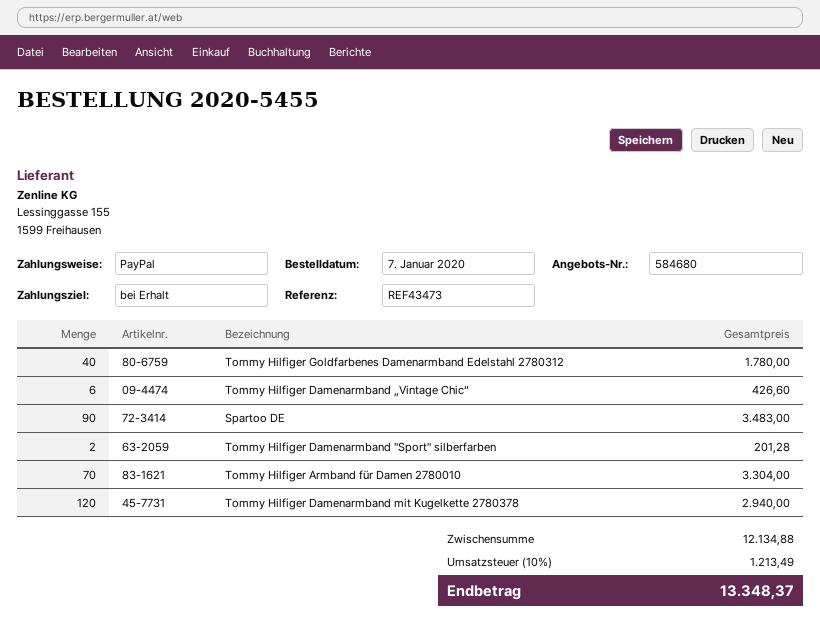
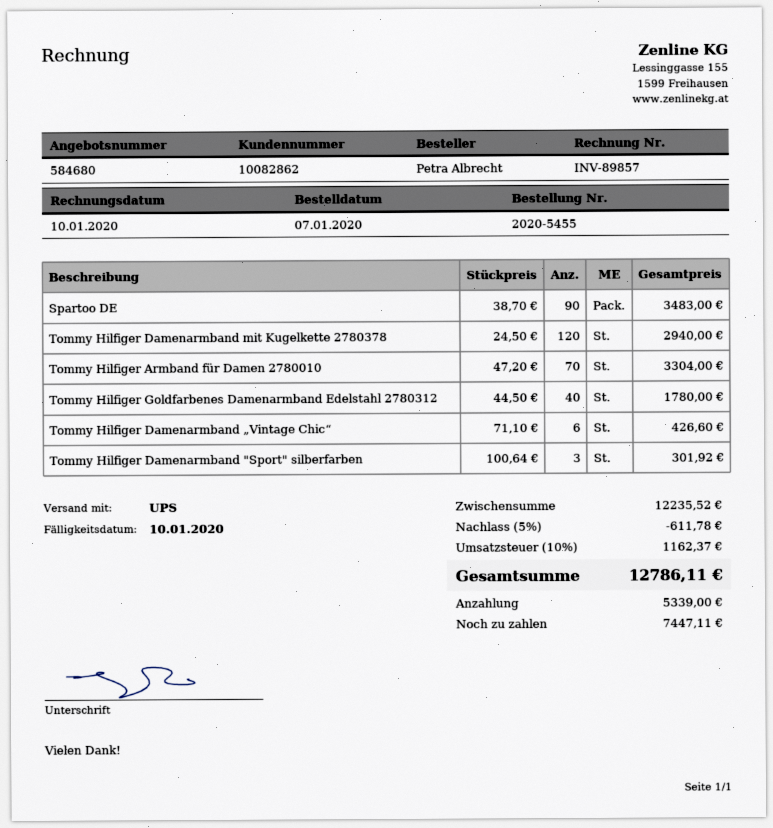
Tommy Hilfiger Damenarmband "Sport" silberfarben: 2 for 201.28 -> 3 for 301.92
subtotal: 12134.88 -> 12235.52
discount: none -> 5% = 611.78
tax: 10% = 1213.49 -> 10% = 1162.37
total: 13348.37 -> 12786.11

